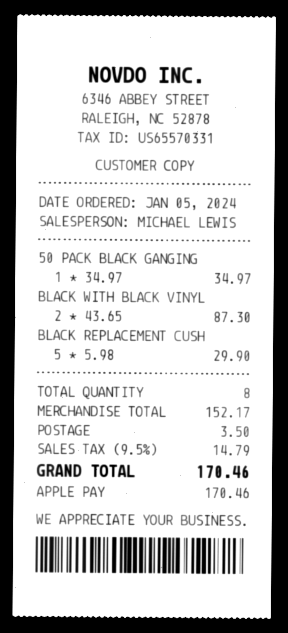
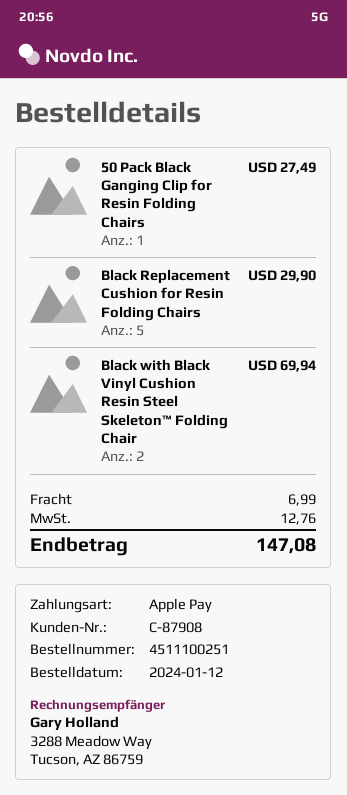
order date: 2024-01-05 -> 2024-01-12
50 PACK BLACK GANGING: 1 for 34.97 -> 1 for 27.49
BLACK WITH BLACK VINYL: 2 for 87.30 -> 2 for 69.94
shipping: 3.50 -> 6.99
tax: 14.79 -> 12.76
total: 170.46 -> 147.08

